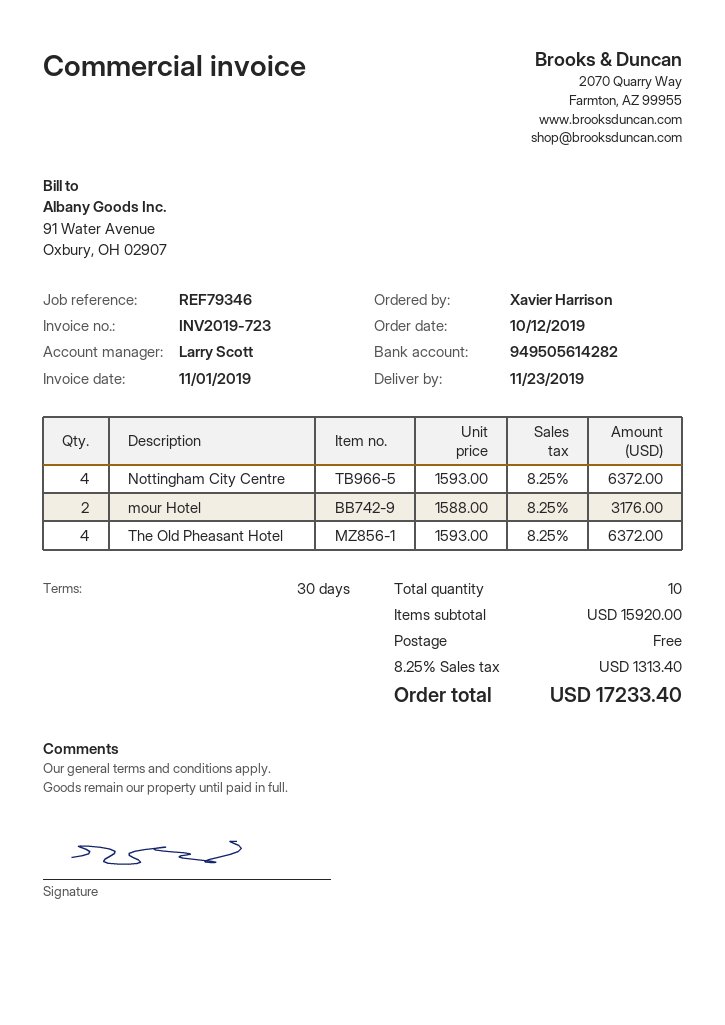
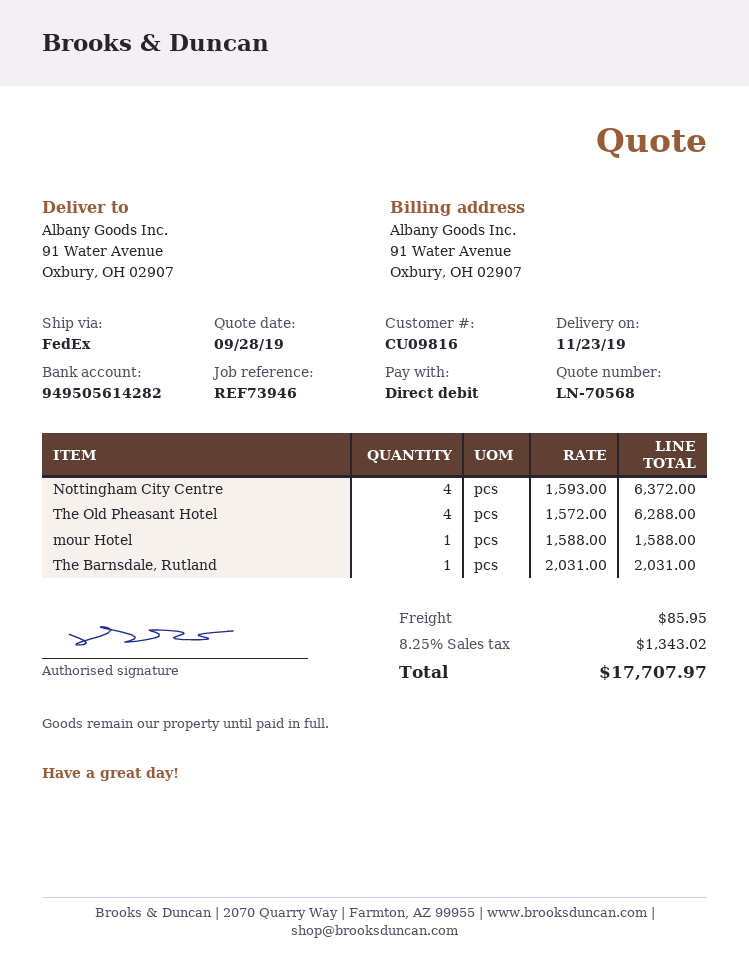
reference: REF79346 -> REF73946
mour Hotel: 2 x 1588.00 = 3176.00 -> 1 x 1588.00 = 1588.00
The Old Pheasant Hotel: 4 x 1593.00 = 6372.00 -> 4 x 1572.00 = 6288.00
The Barnsdale, Rutland: none -> 1 x 2031.00 = 2031.00
shipping: 0.00 -> 85.95
tax: 8.25% = 1313.40 -> 8.25% = 1343.02
total: 17233.40 -> 17707.97

